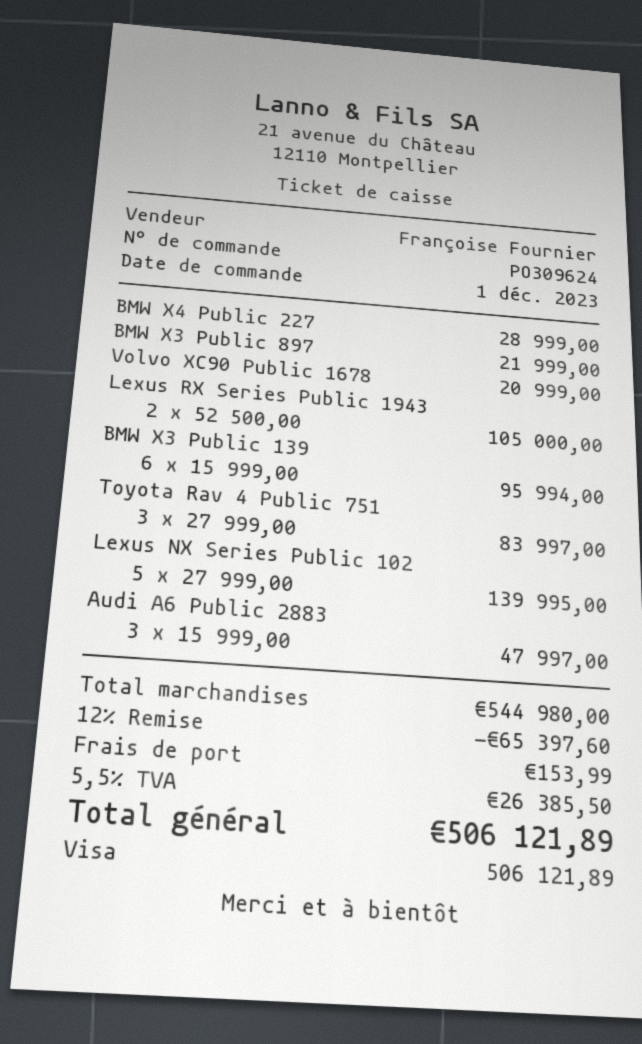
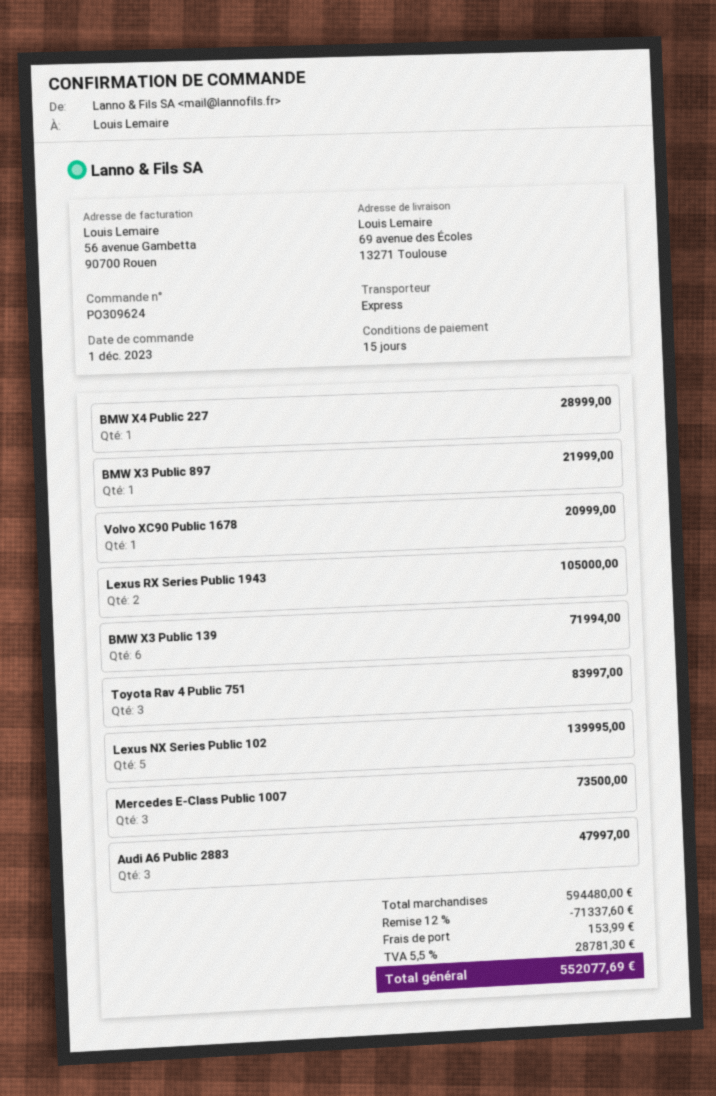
BMW X3 Public 139: 6 for 95994.00 -> 6 for 71994.00
Mercedes E-Class Public 1007: none -> 3 for 73500.00
subtotal: 544980.00 -> 594480.00
discount: 12% = 65397.60 -> 12% = 71337.60
tax: 5.5% = 26385.50 -> 5.5% = 28781.30
total: 506121.89 -> 552077.69

